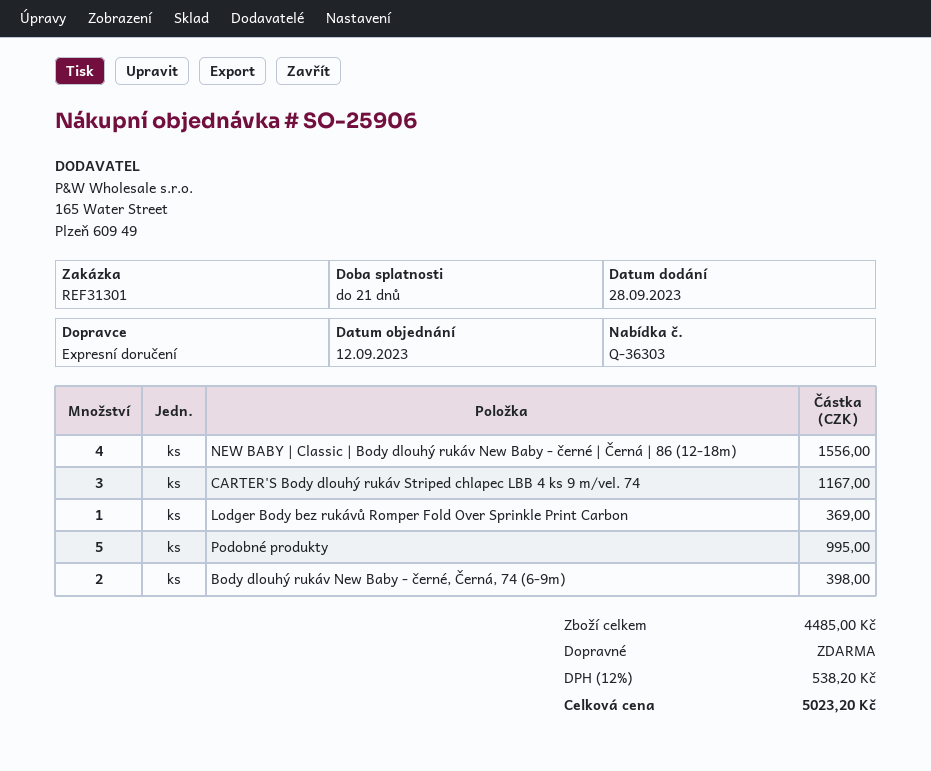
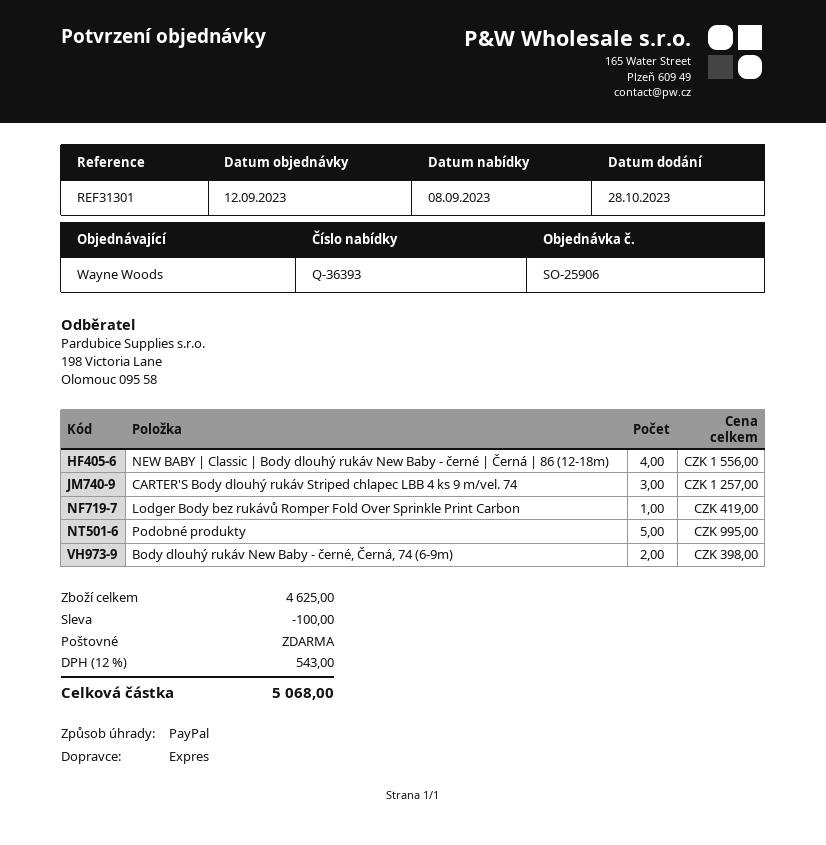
quote number: Q-36303 -> Q-36393
delivery date: 2023-09-28 -> 2023-10-28
CARTER'S Body dlouhý rukáv Striped chlapec LBB 4 ks 9 m/vel. 74: 3 for 1167.00 -> 3 for 1257.00
Lodger Body bez rukávů Romper Fold Over Sprinkle Print Carbon: 1 for 369.00 -> 1 for 419.00
subtotal: 4485.00 -> 4625.00
discount: none -> 100.00
tax: 12% = 538.20 -> 12% = 543.00
total: 5023.20 -> 5068.00

